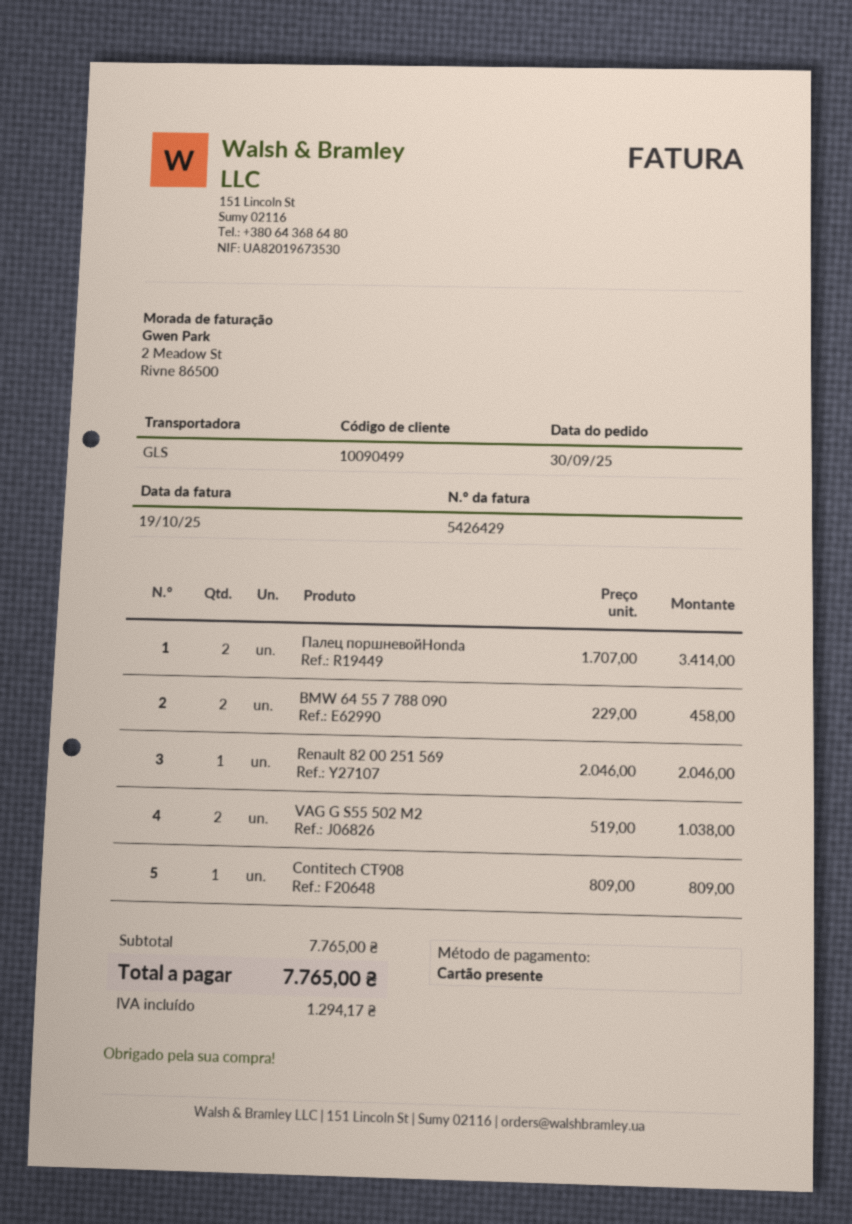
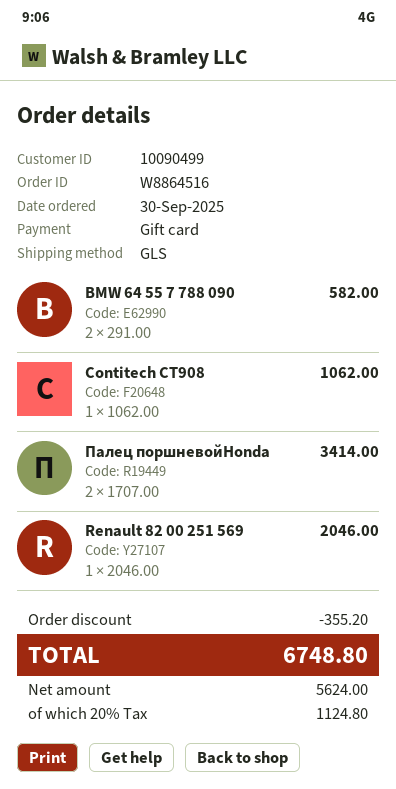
BMW 64 55 7 788 090: 2 x 229.00 = 458.00 -> 2 x 291.00 = 582.00
VAG G S55 502 M2: 2 x 519.00 = 1038.00 -> none
Contitech CT908: 1 x 809.00 = 809.00 -> 1 x 1062.00 = 1062.00
discount: none -> 355.20
tax: 1294.17 -> 1124.80
total: 7765.00 -> 6748.80

